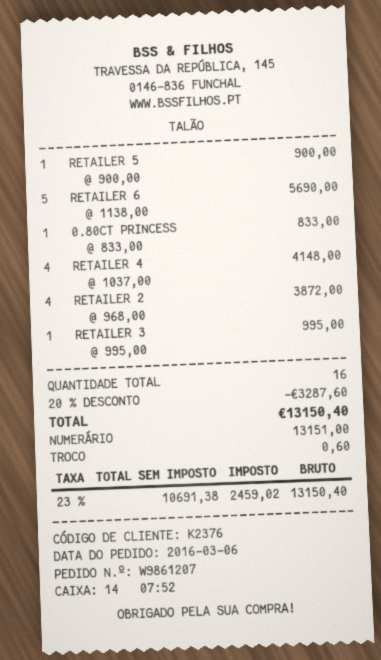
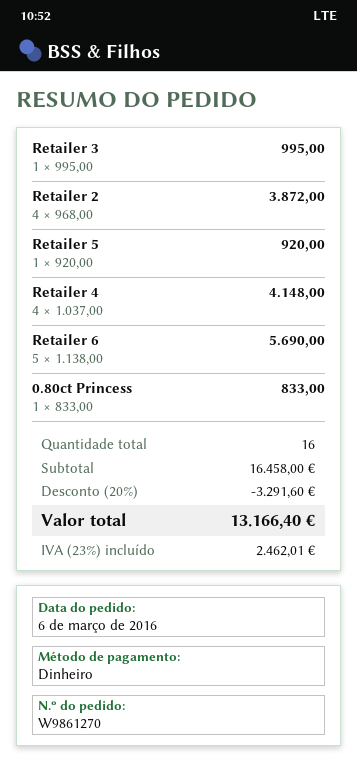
order number: W9861207 -> W9861270
RETAILER 5: 1 x 900.00 = 900.00 -> 1 x 920.00 = 920.00
discount: 20% = 3287.60 -> 20% = 3291.60
tax: 23% = 2459.02 -> 23% = 2462.01
total: 13150.40 -> 13166.40

